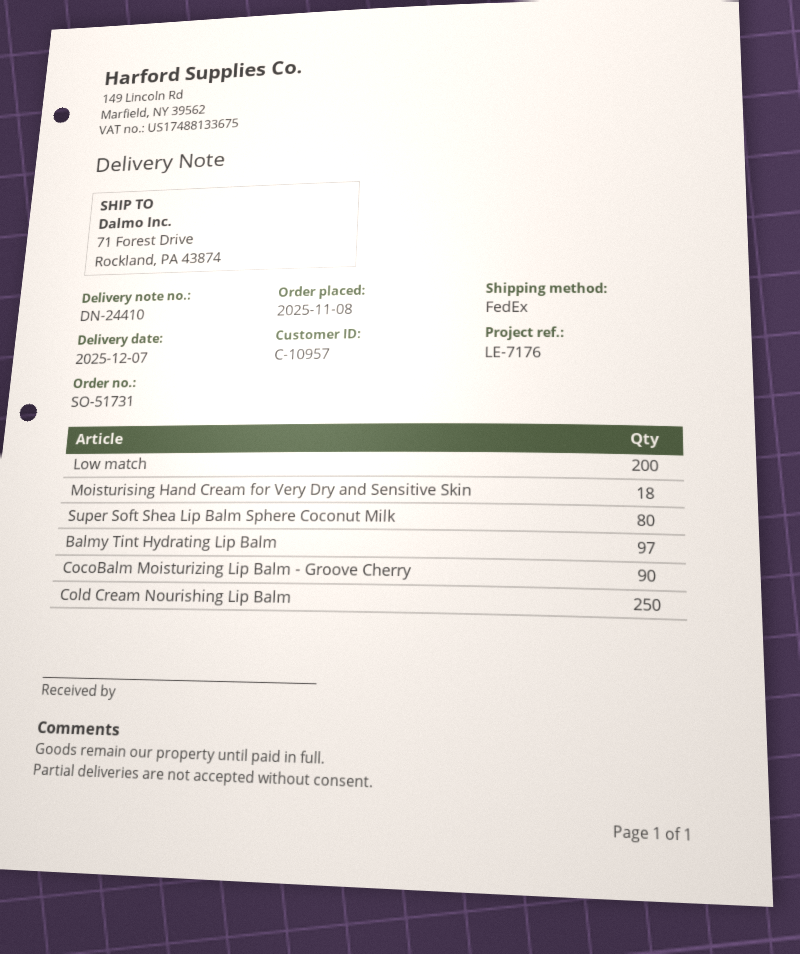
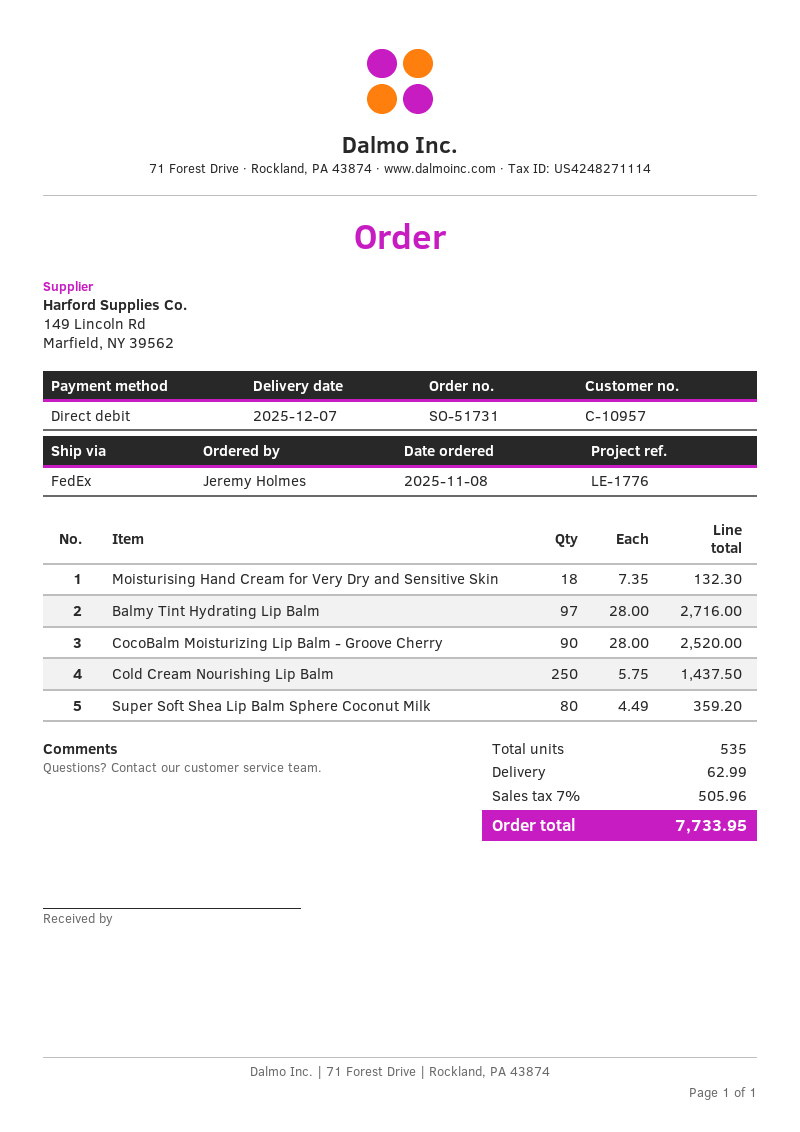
reference: LE-7176 -> LE-1776
Low match: 200 -> none

